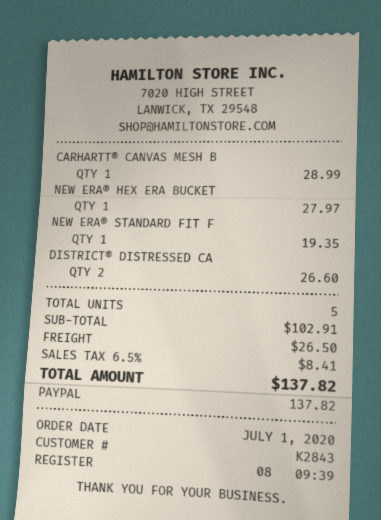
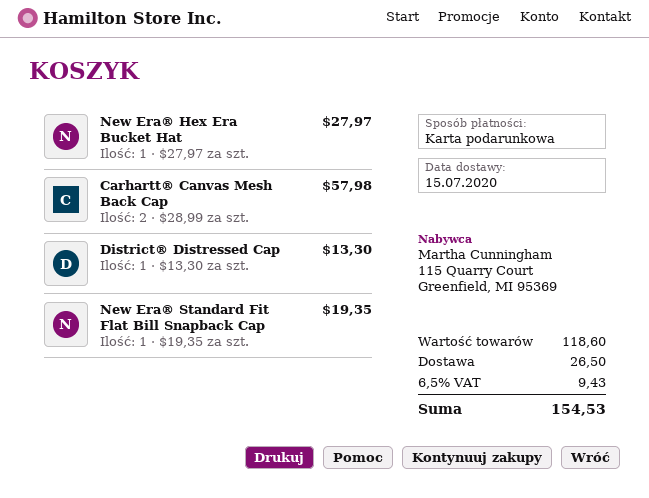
payment method: PayPal -> gift card
CARHARTT® CANVAS MESH B: 1 for 28.99 -> 2 for 57.98
DISTRICT® DISTRESSED CA: 2 for 26.60 -> 1 for 13.30
subtotal: 102.91 -> 118.60
tax: 6.5% = 8.41 -> 6.5% = 9.43
total: 137.82 -> 154.53

